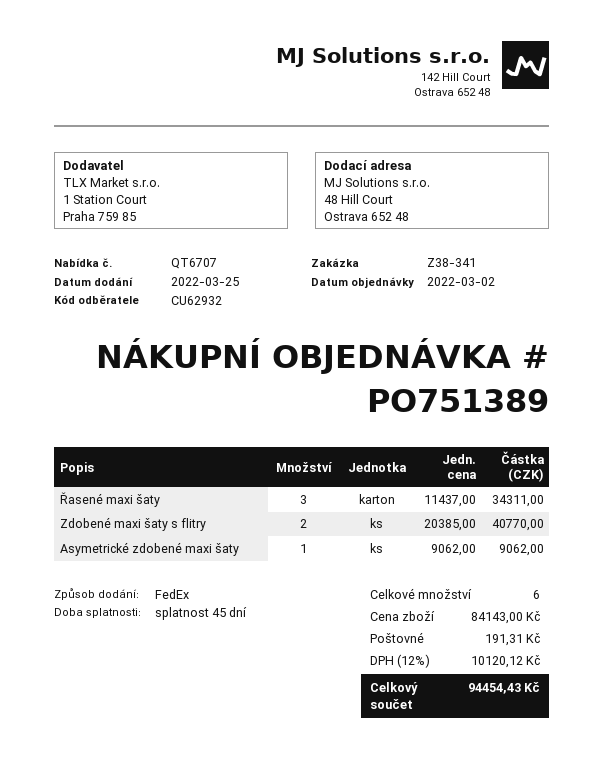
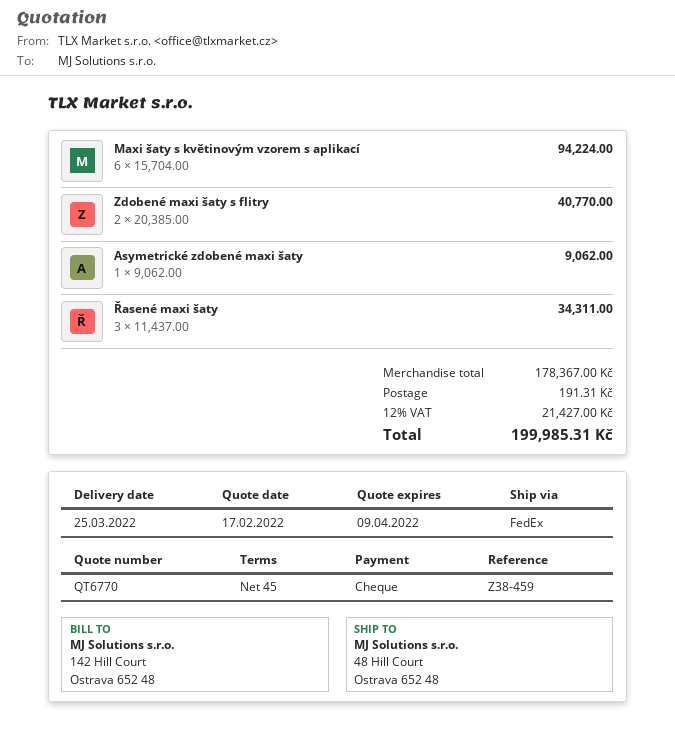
quote number: QT6707 -> QT6770
reference: Z38-341 -> Z38-459
Maxi šaty s květinovým vzorem s aplikací: none -> 6 x 15704.00 = 94224.00
subtotal: 84143.00 -> 178367.00
tax: 12% = 10120.12 -> 12% = 21427.00
total: 94454.43 -> 199985.31

